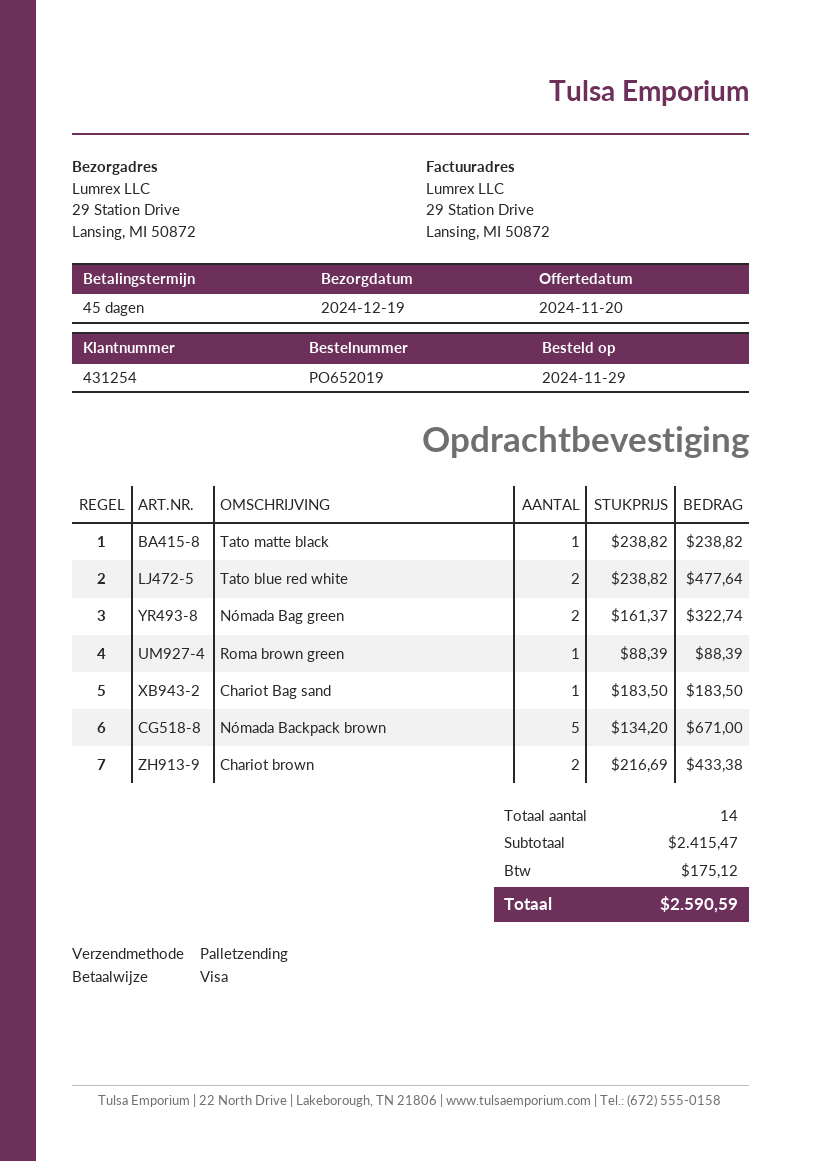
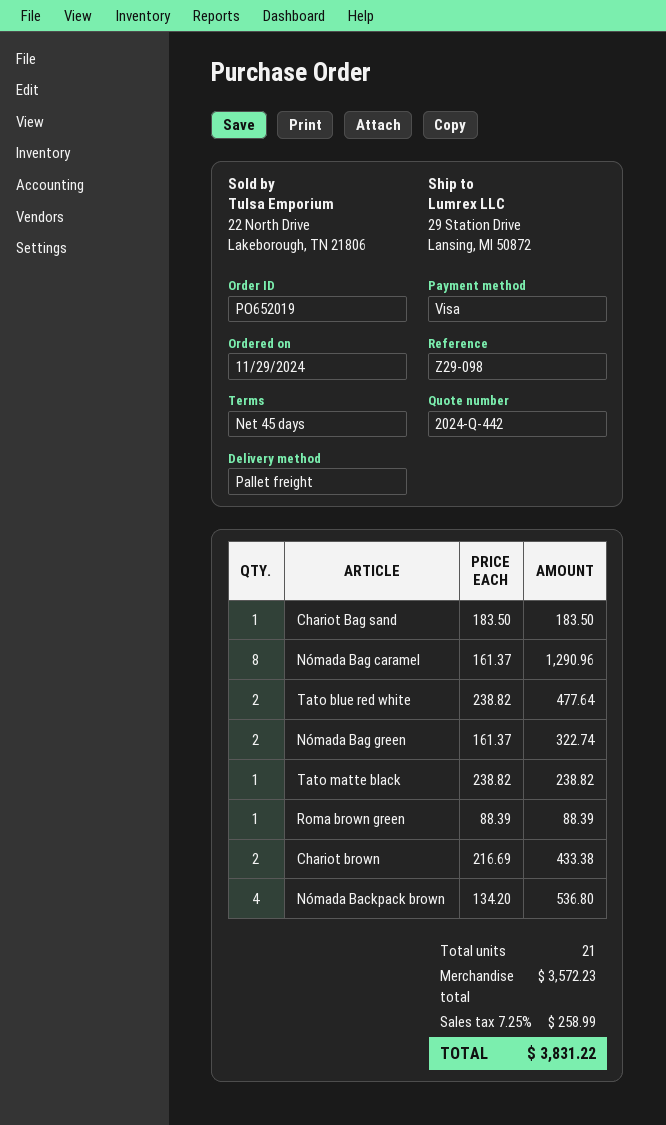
Nómada Backpack brown: 5 x 134.20 = 671.00 -> 4 x 134.20 = 536.80
Nómada Bag caramel: none -> 8 x 161.37 = 1290.96
total quantity: 14 -> 21
subtotal: 2415.47 -> 3572.23
tax: 175.12 -> 258.99
total: 2590.59 -> 3831.22

